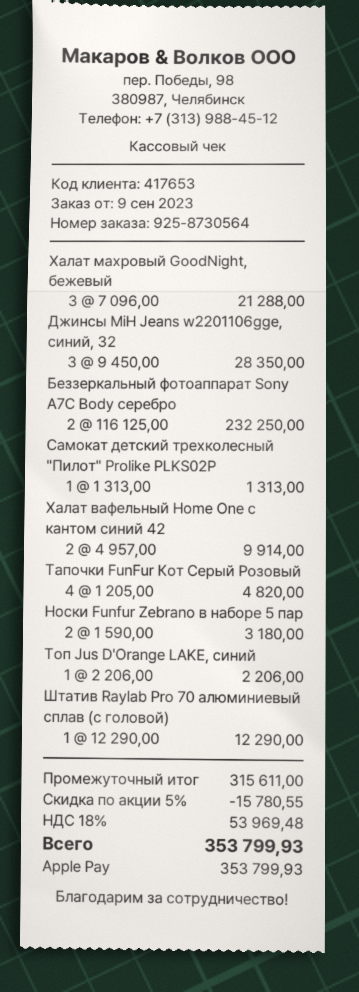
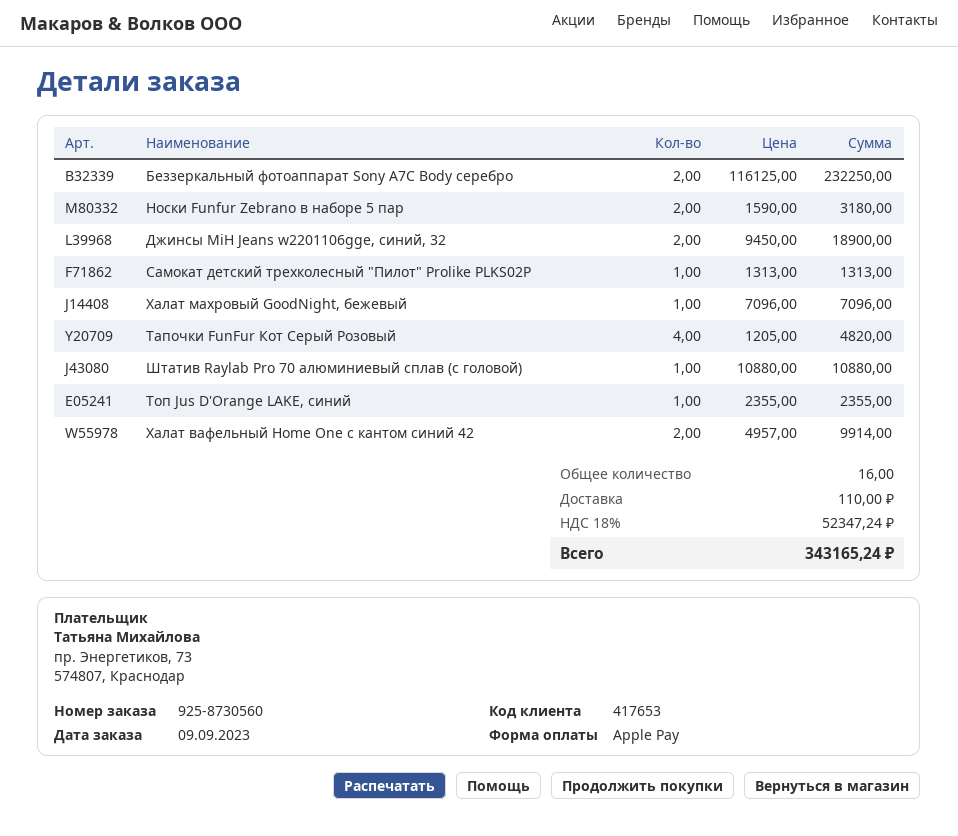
order number: 925-8730564 -> 925-8730560
Халат махровый GoodNight, бежевый: 3 x 7096.00 = 21288.00 -> 1 x 7096.00 = 7096.00
Джинсы MiH Jeans w2201106gge, синий, 32: 3 x 9450.00 = 28350.00 -> 2 x 9450.00 = 18900.00
Топ Jus D'Orange LAKE, синий: 1 x 2206.00 = 2206.00 -> 1 x 2355.00 = 2355.00
Штатив Raylab Pro 70 алюминиевый сплав (с головой): 1 x 12290.00 = 12290.00 -> 1 x 10880.00 = 10880.00
discount: 5% = 15780.55 -> none
shipping: none -> 110.00
tax: 18% = 53969.48 -> 18% = 52347.24
total: 353799.93 -> 343165.24

